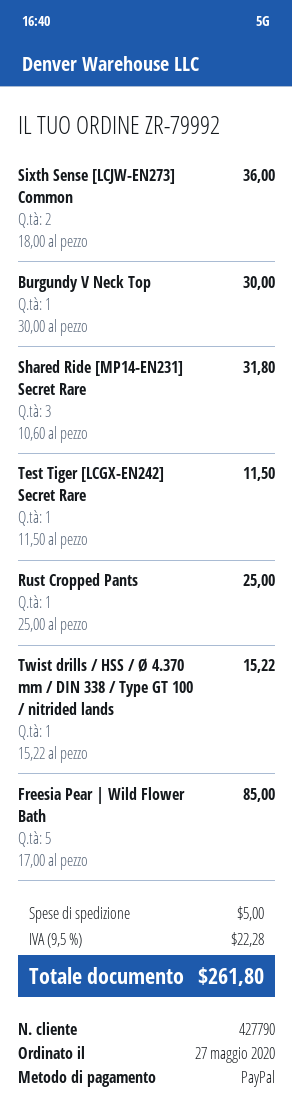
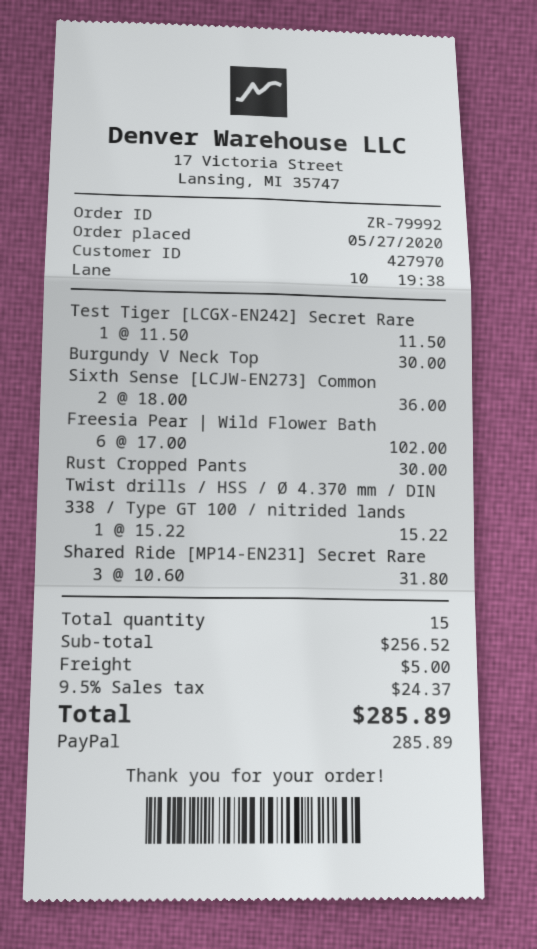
customer number: 427790 -> 427970
Rust Cropped Pants: 1 x 25.00 = 25.00 -> 1 x 30.00 = 30.00
Freesia Pear | Wild Flower Bath: 5 x 17.00 = 85.00 -> 6 x 17.00 = 102.00
tax: 9.5% = 22.28 -> 9.5% = 24.37
total: 261.80 -> 285.89

